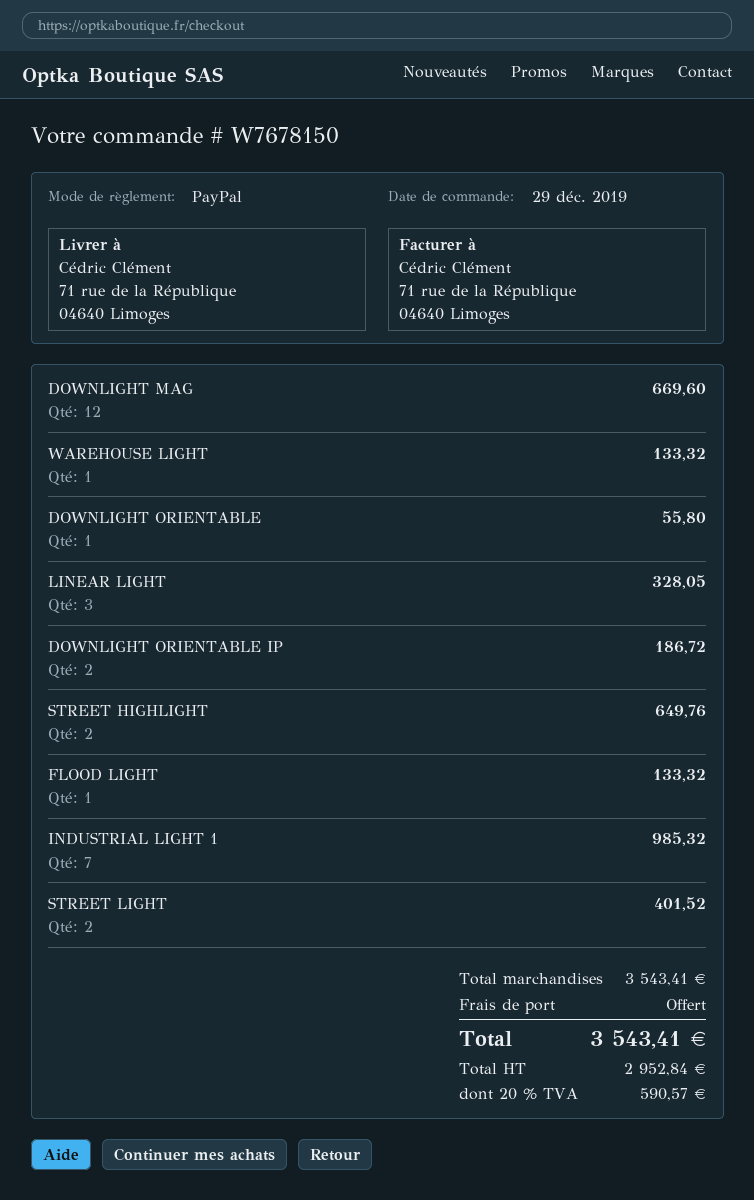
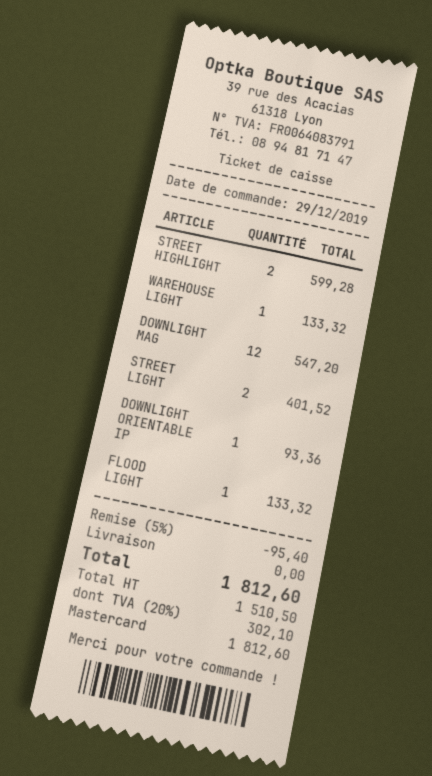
payment method: PayPal -> Mastercard
DOWNLIGHT MAG: 12 for 669.60 -> 12 for 547.20
DOWNLIGHT ORIENTABLE: 1 for 55.80 -> none
LINEAR LIGHT: 3 for 328.05 -> none
DOWNLIGHT ORIENTABLE IP: 2 for 186.72 -> 1 for 93.36
STREET HIGHLIGHT: 2 for 649.76 -> 2 for 599.28
INDUSTRIAL LIGHT 1: 7 for 985.32 -> none
discount: none -> 5% = 95.40
net: 2952.84 -> 1510.50
tax: 20% = 590.57 -> 20% = 302.10
total: 3543.41 -> 1812.60

